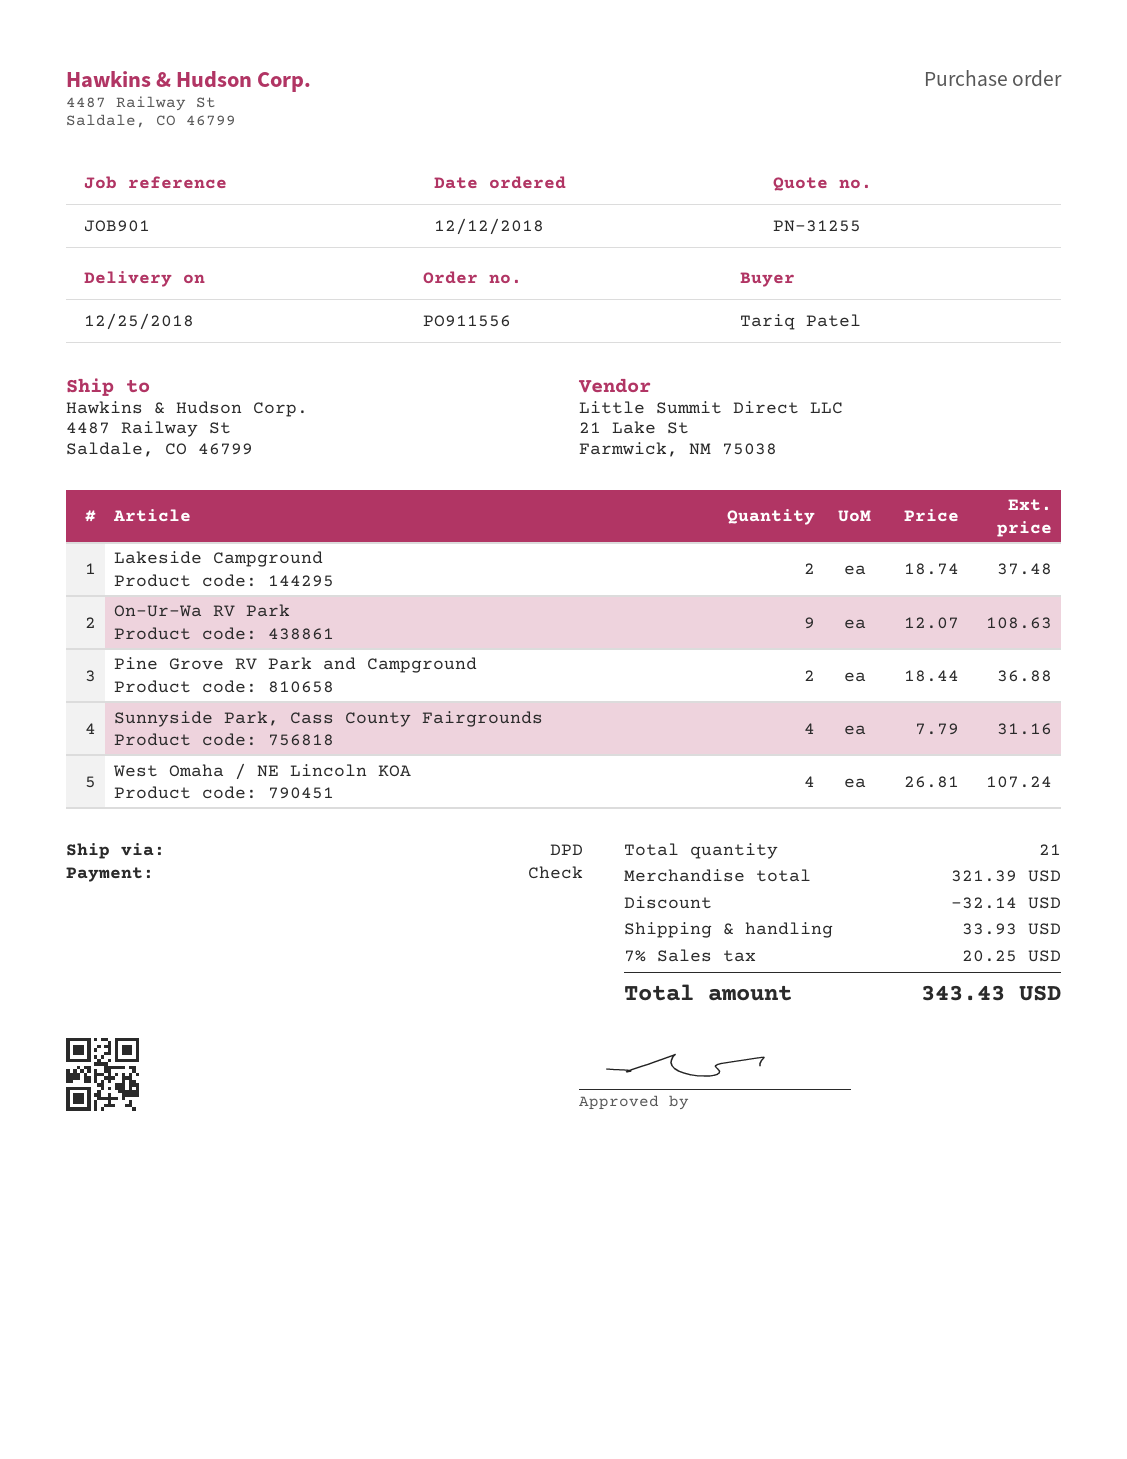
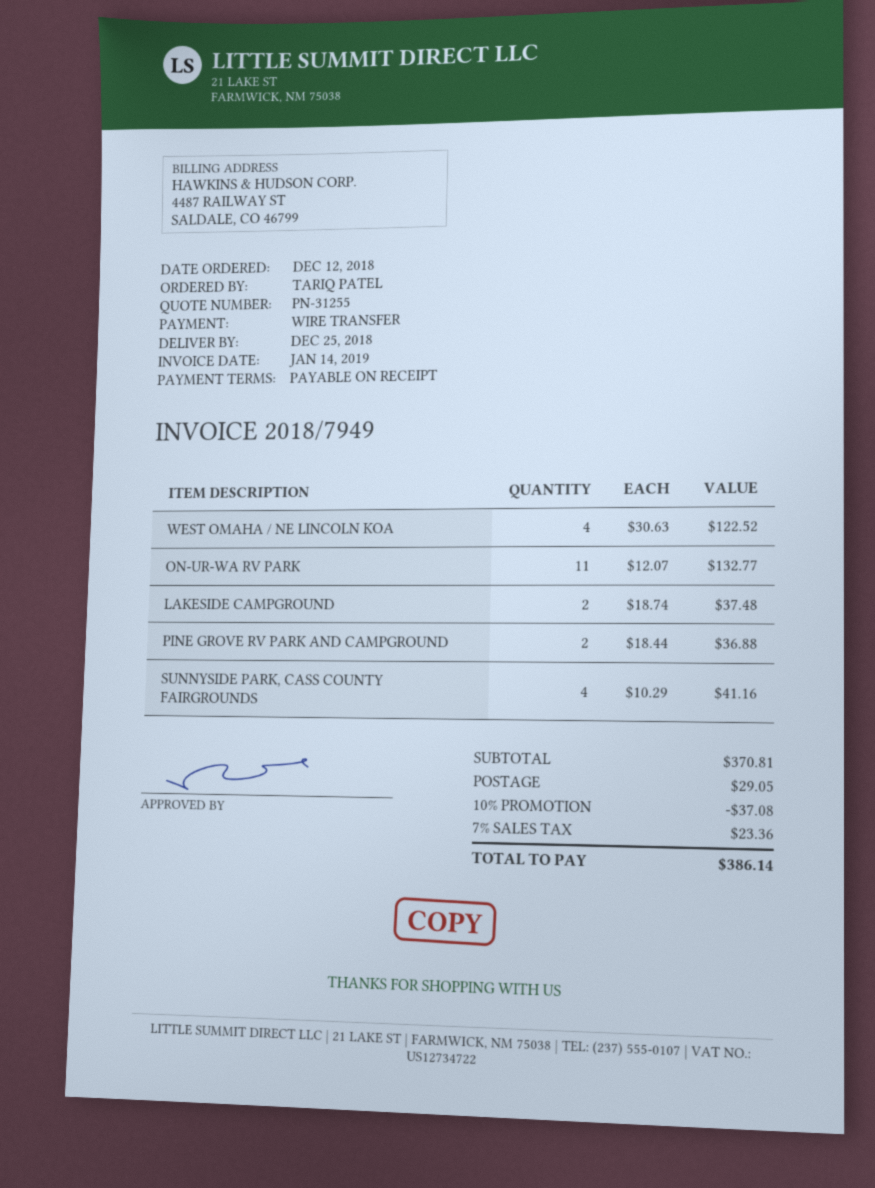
payment method: cheque -> bank transfer
On-Ur-Wa RV Park: 9 x 12.07 = 108.63 -> 11 x 12.07 = 132.77
Sunnyside Park, Cass County Fairgrounds: 4 x 7.79 = 31.16 -> 4 x 10.29 = 41.16
West Omaha / NE Lincoln KOA: 4 x 26.81 = 107.24 -> 4 x 30.63 = 122.52
subtotal: 321.39 -> 370.81
discount: 32.14 -> 37.08
shipping: 33.93 -> 29.05
tax: 7% = 20.25 -> 7% = 23.36
total: 343.43 -> 386.14

